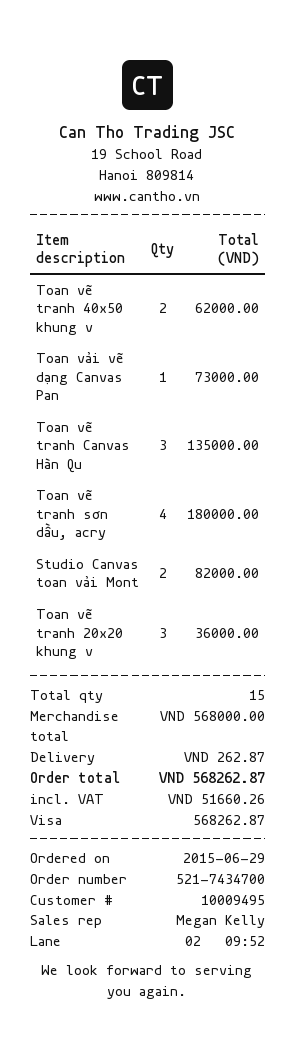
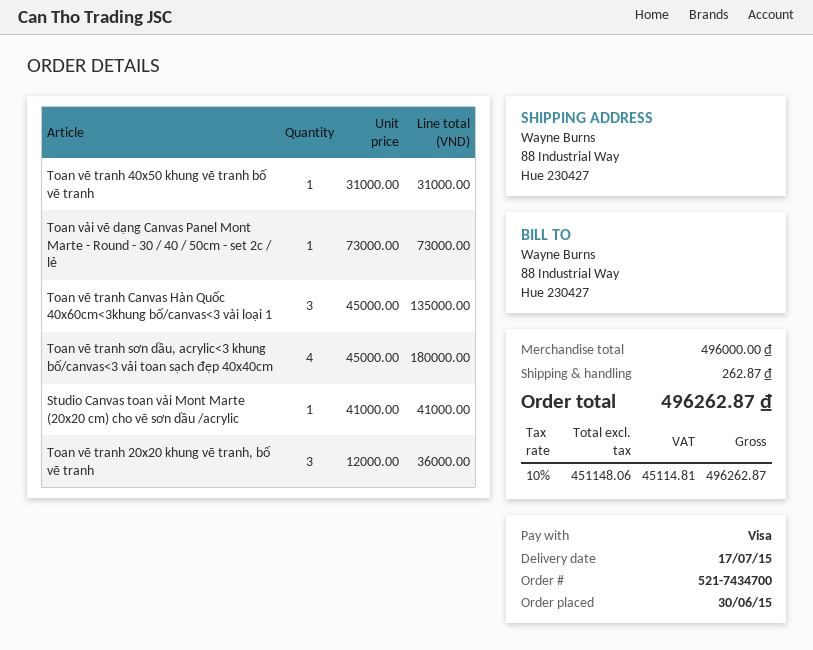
order date: 2015-06-29 -> 2015-06-30
Toan vẽ tranh 40x50 khung v: 2 for 62000.00 -> 1 for 31000.00
Studio Canvas toan vải Mont: 2 for 82000.00 -> 1 for 41000.00
subtotal: 568000.00 -> 496000.00
tax: 51660.26 -> 45114.81
total: 568262.87 -> 496262.87

